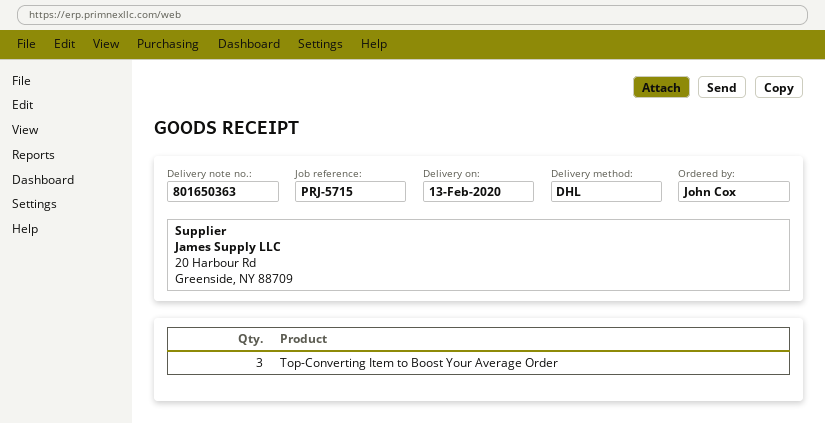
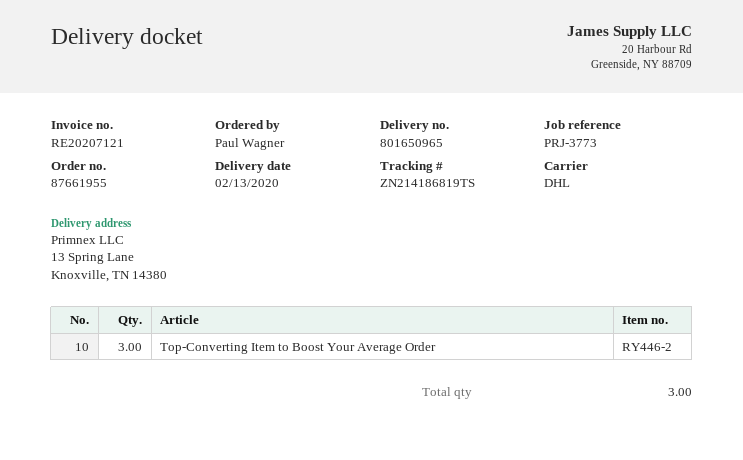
delivery note number: 801650363 -> 801650965
reference: PRJ-5715 -> PRJ-3773
ordered by: John Cox -> Paul Wagner

